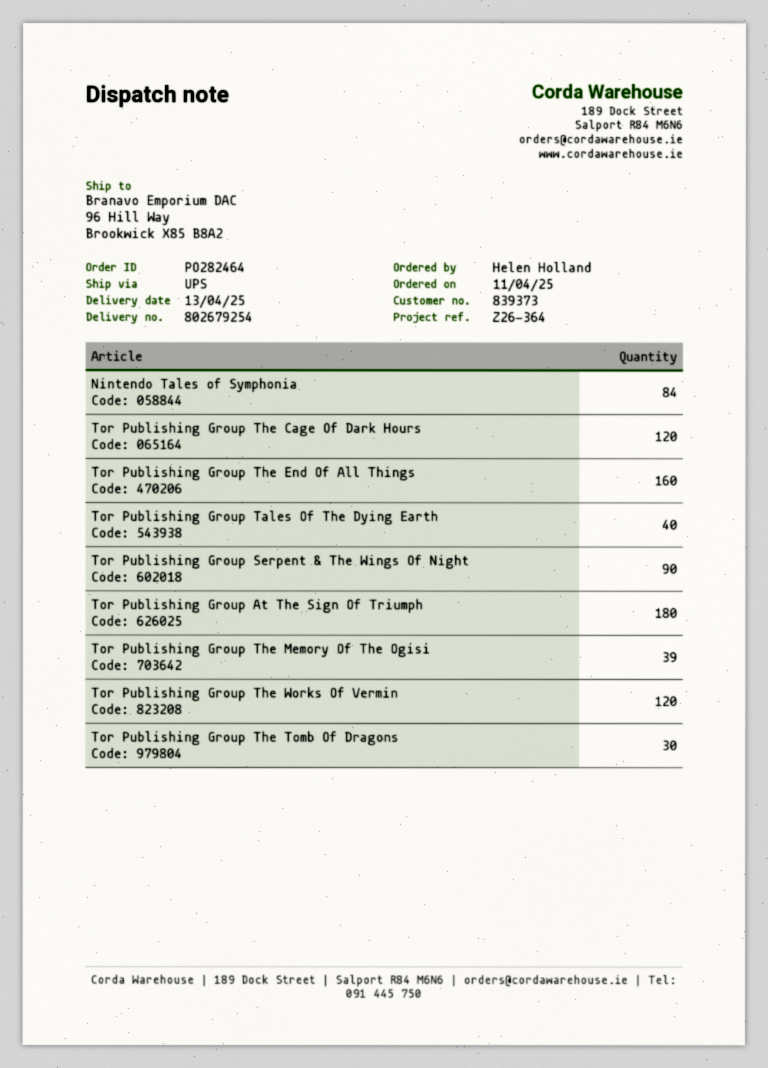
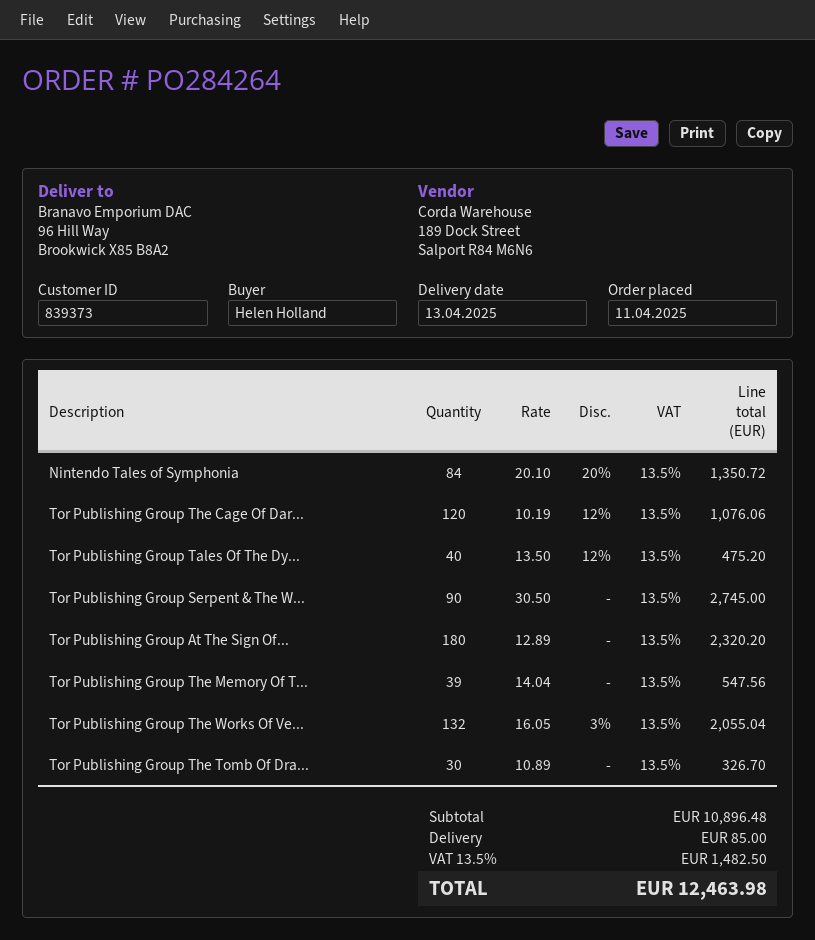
order number: PO282464 -> PO284264
Tor Publishing Group The End Of All Things: 160 -> none
Tor Publishing Group The Works Of Vermin: 120 -> 132

